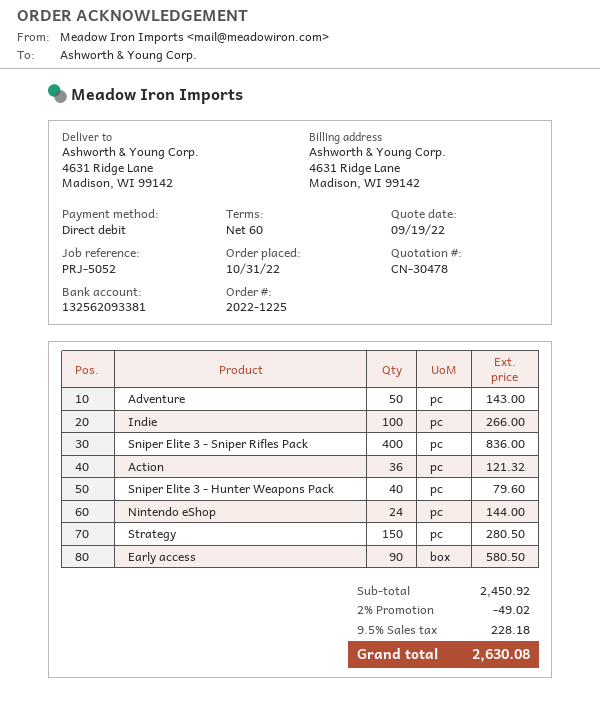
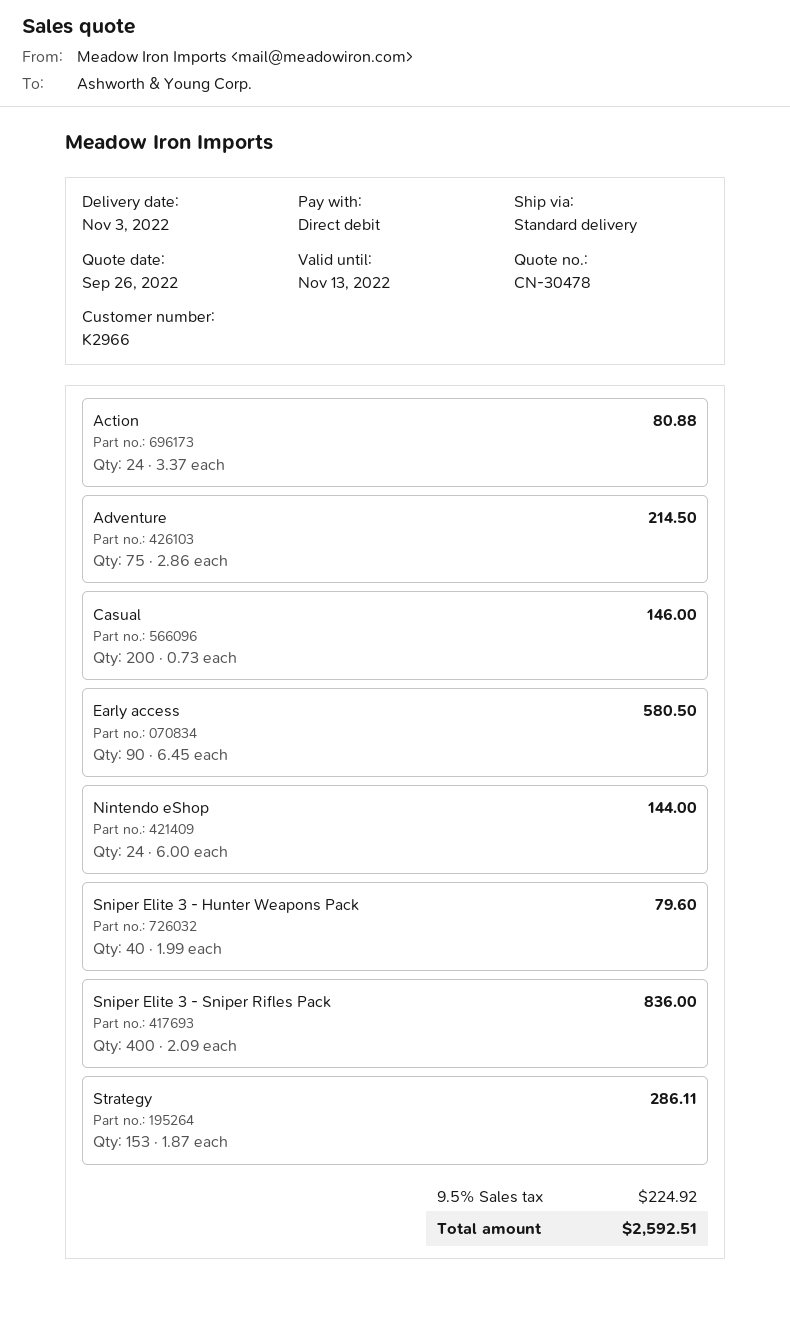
quote date: 2022-09-19 -> 2022-09-26
Adventure: 50 for 143.00 -> 75 for 214.50
Indie: 100 for 266.00 -> none
Action: 36 for 121.32 -> 24 for 80.88
Strategy: 150 for 280.50 -> 153 for 286.11
Casual: none -> 200 for 146.00
discount: 2% = 49.02 -> none
tax: 9.5% = 228.18 -> 9.5% = 224.92
total: 2630.08 -> 2592.51

